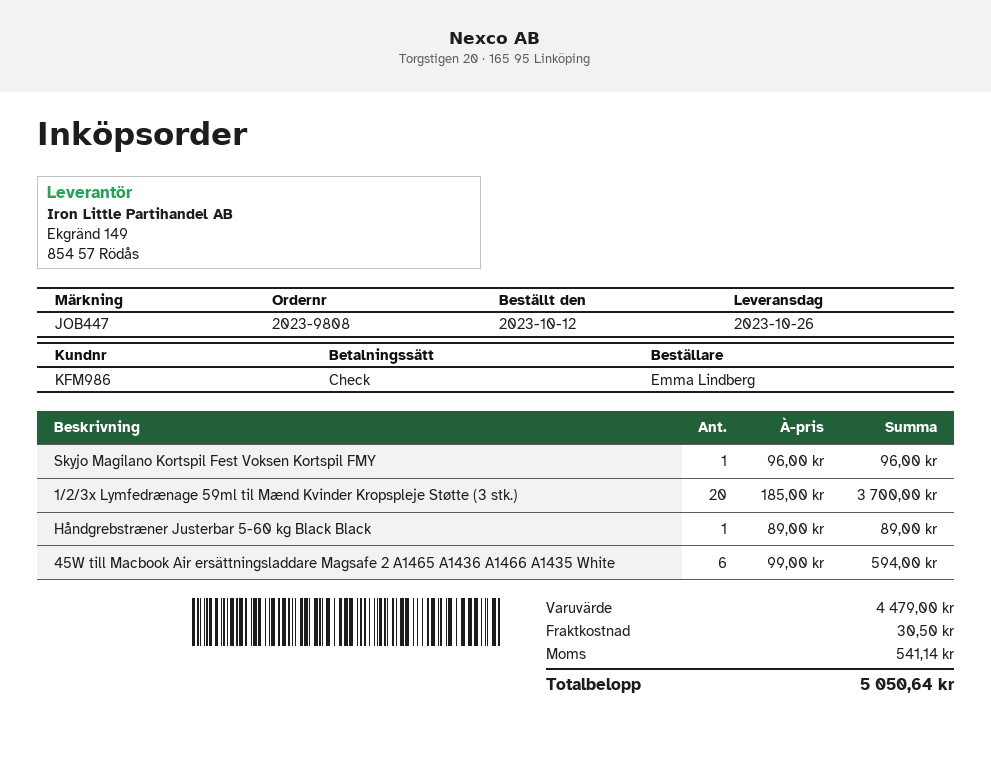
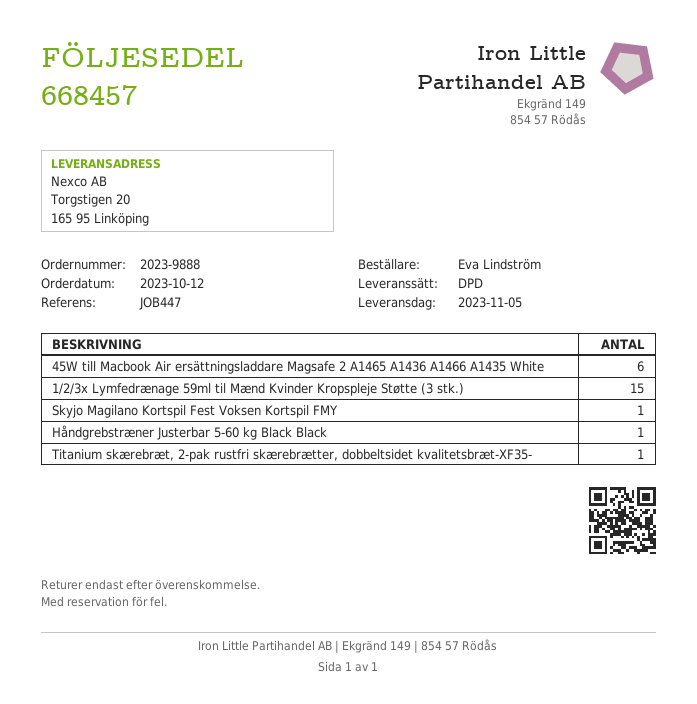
order number: 2023-9808 -> 2023-9888
delivery date: 2023-10-26 -> 2023-11-05
ordered by: Emma Lindberg -> Eva Lindström
1/2/3x Lymfedrænage 59ml til Mænd Kvinder Kropspleje Støtte (3 stk.): 20 -> 15
Titanium skærebræt, 2-pak rustfri skærebrætter, dobbeltsidet kvalitetsbræt-XF35-: none -> 1

